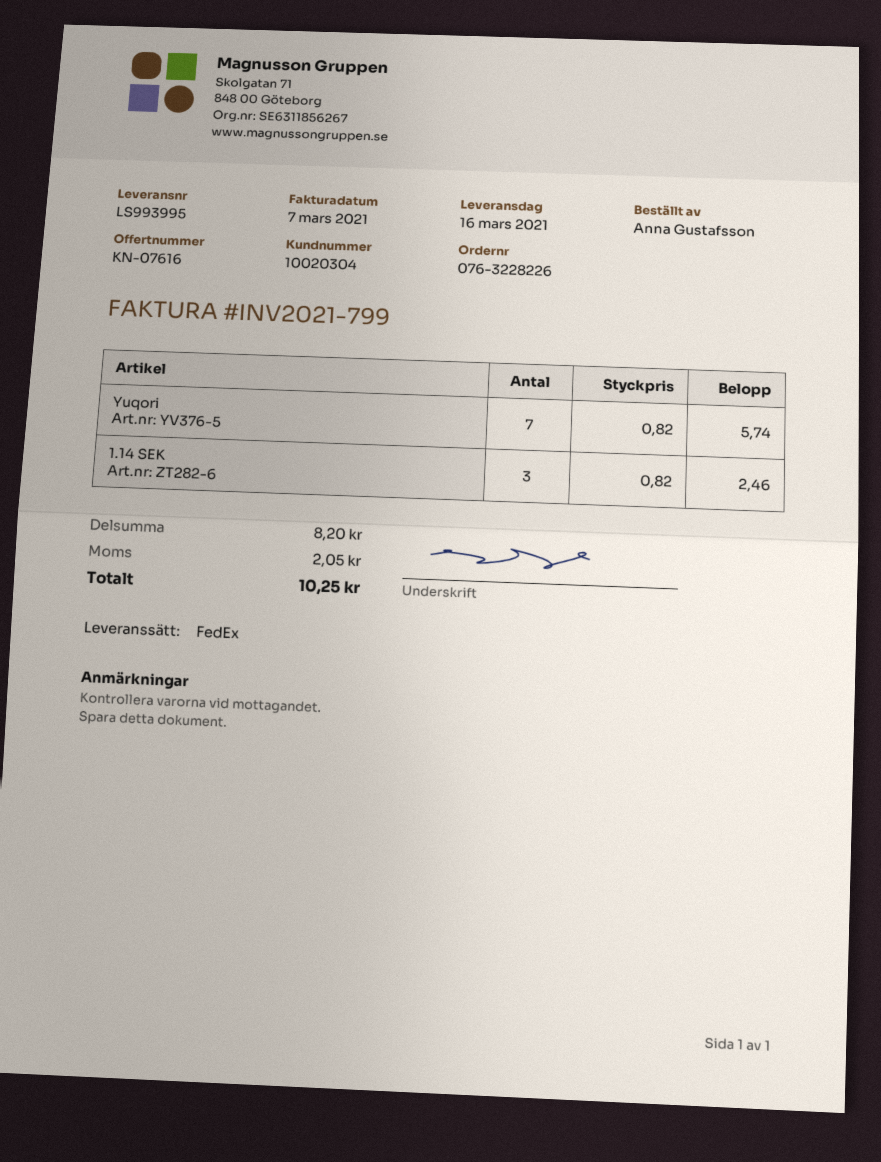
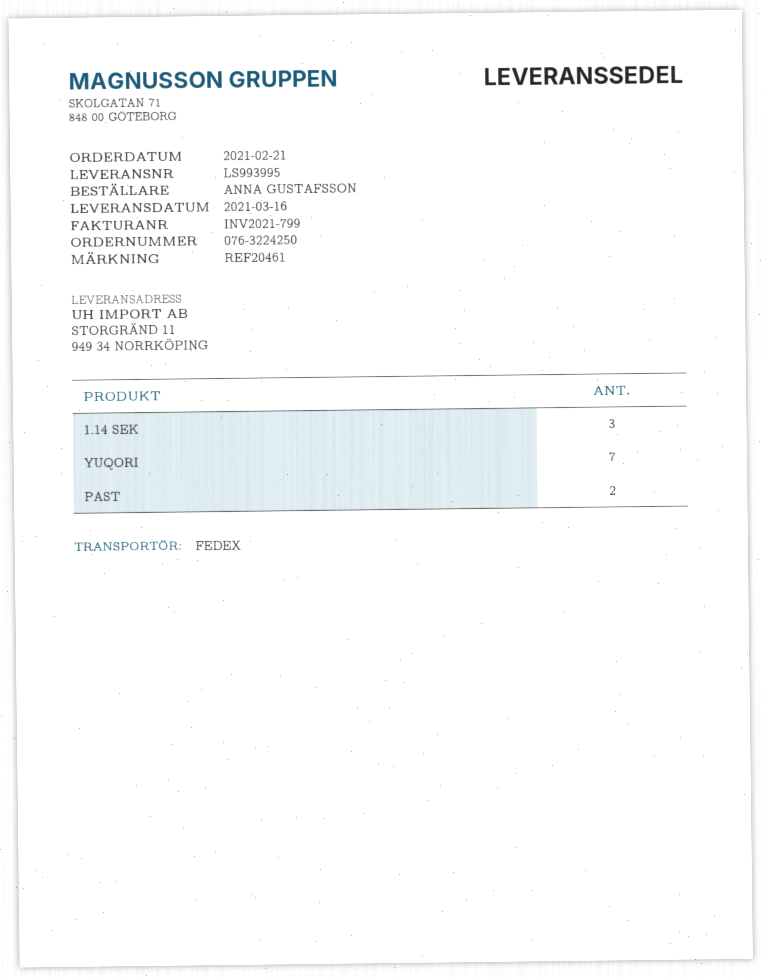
order number: 076-3228226 -> 076-3224250
PAST: none -> 2

